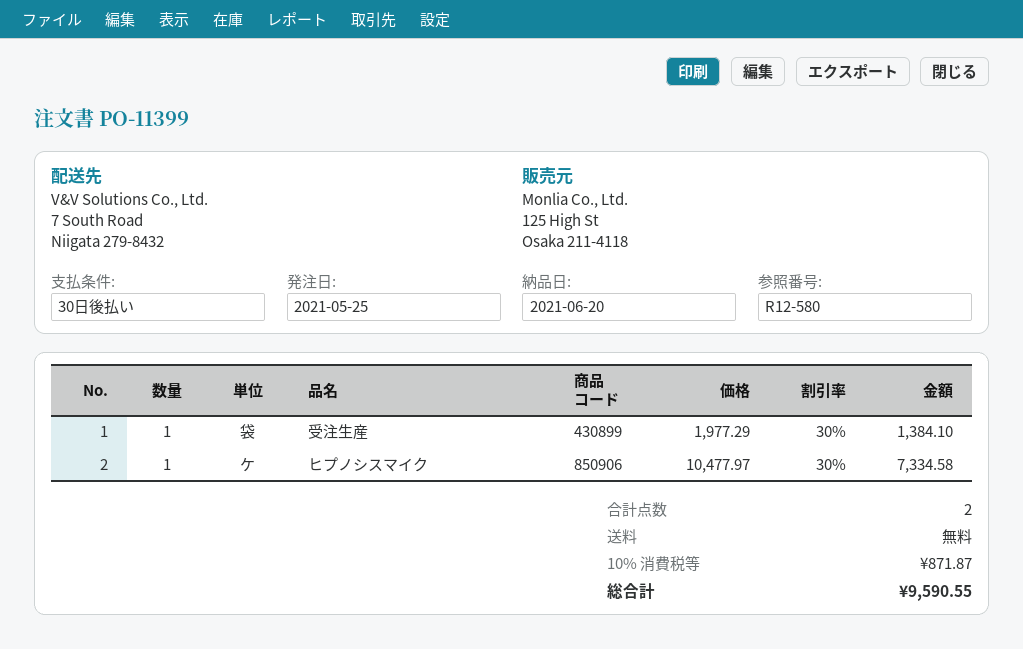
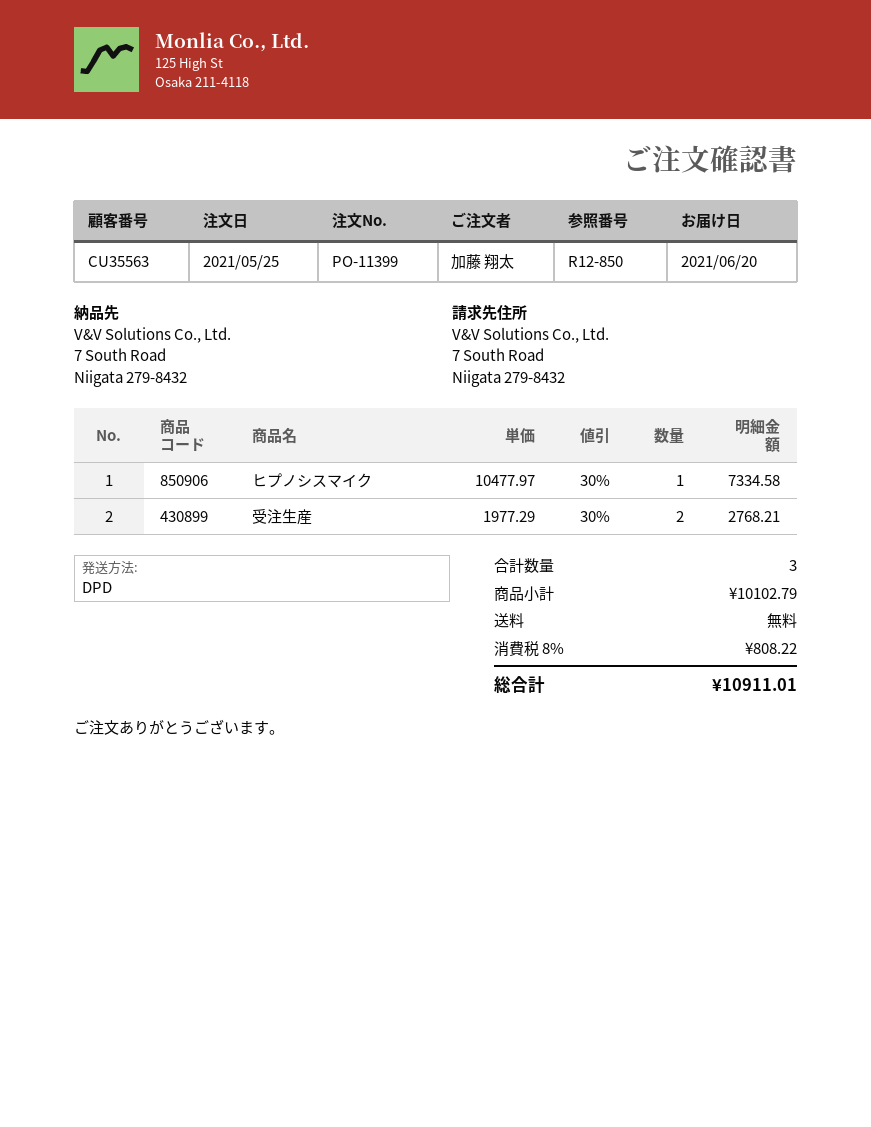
reference: R12-580 -> R12-850
受注生産: 1 x 1977.29 - 30% = 1384.10 -> 2 x 1977.29 - 30% = 2768.21
total quantity: 2 -> 3
tax: 10% = 871.87 -> 8% = 808.22
total: 9590.55 -> 10911.01

